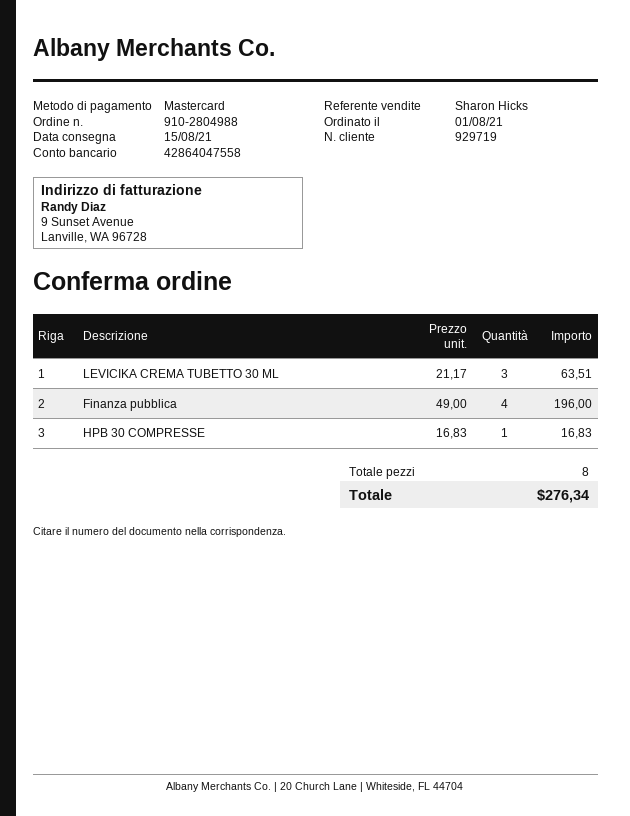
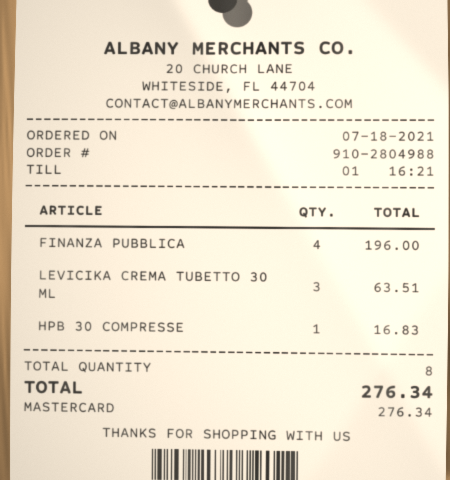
order date: 2021-08-01 -> 2021-07-18

